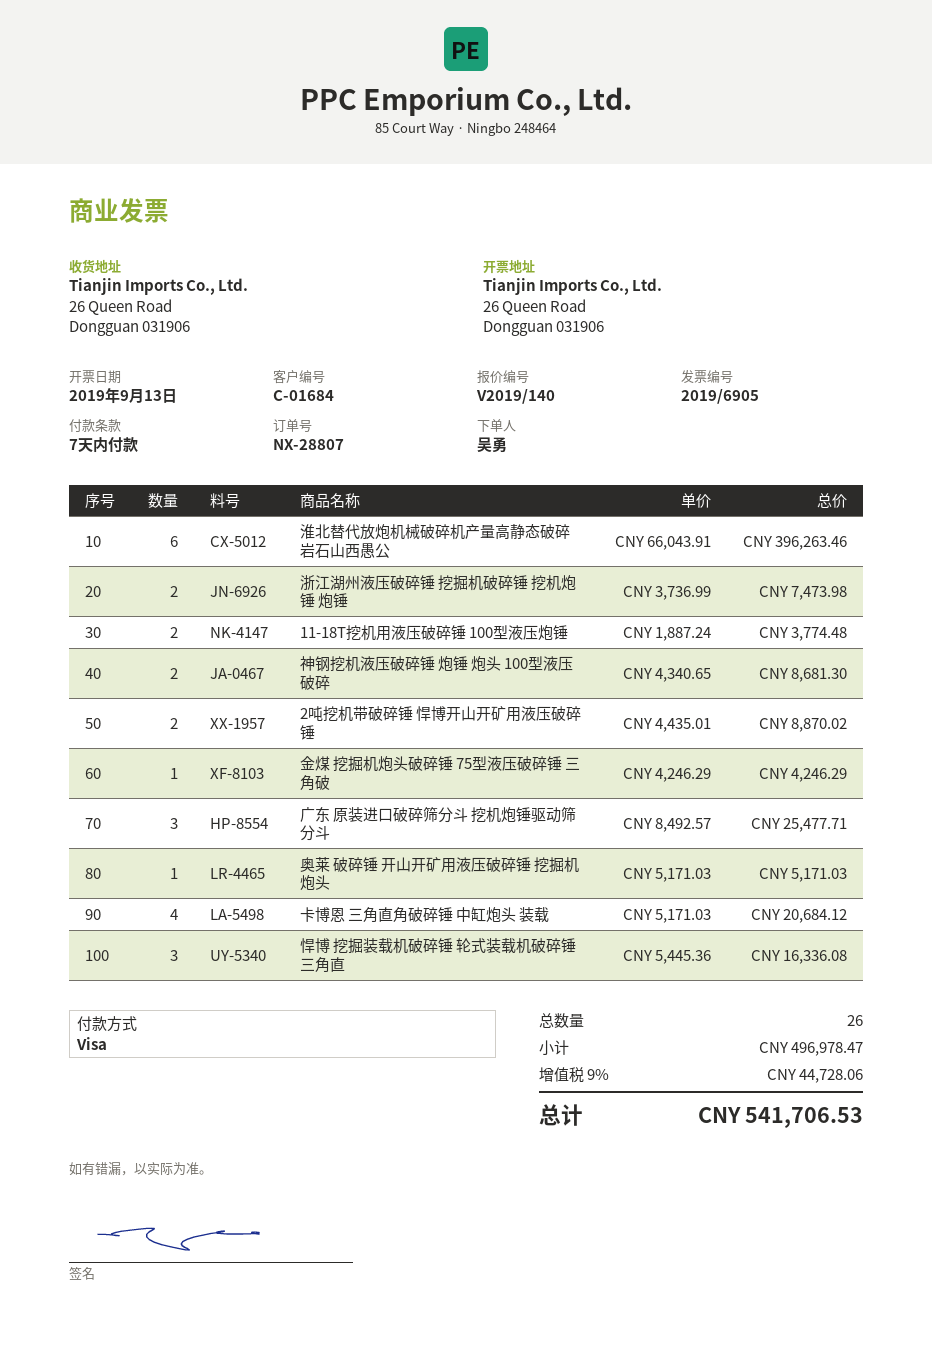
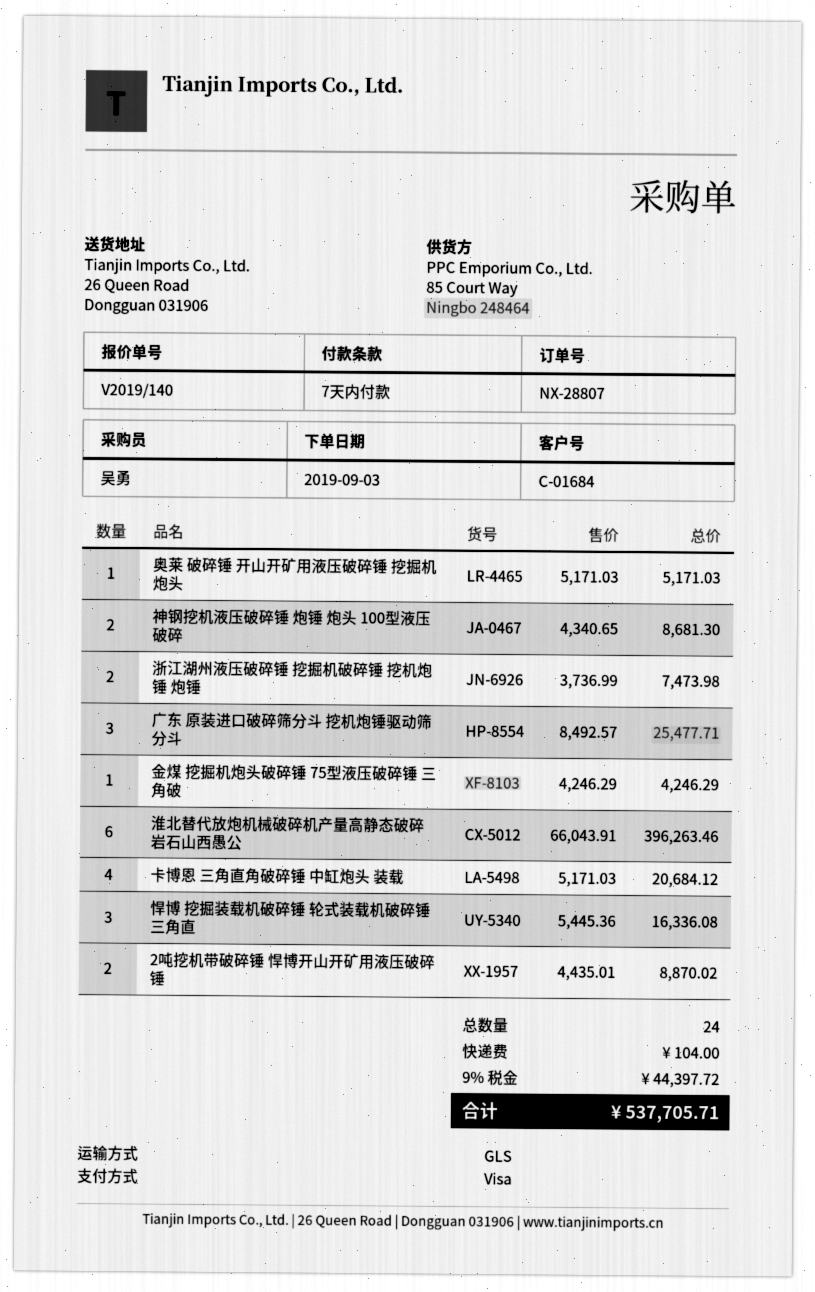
11-18T挖机用液压破碎锤 100型液压炮锤: 2 x 1887.24 = 3774.48 -> none
total quantity: 26 -> 24
shipping: none -> 104.00
tax: 9% = 44728.06 -> 9% = 44397.72
total: 541706.53 -> 537705.71

